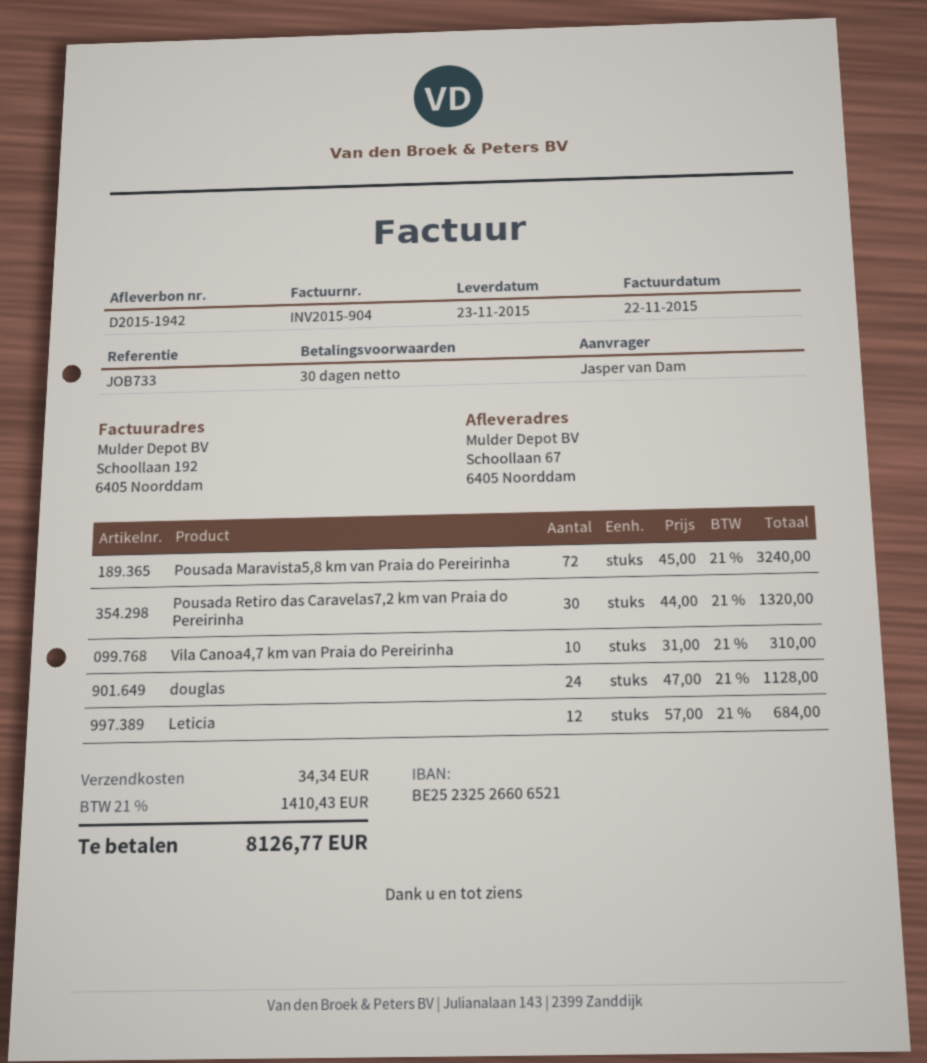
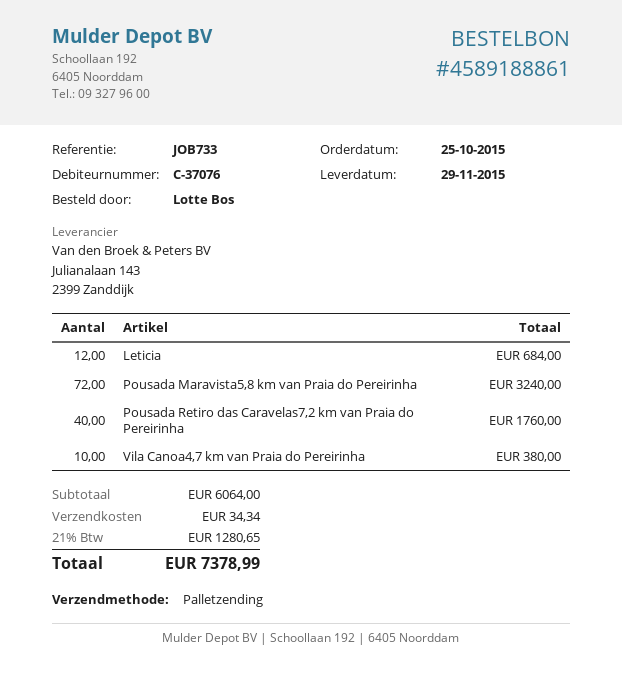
delivery date: 2015-11-23 -> 2015-11-29
ordered by: Jasper van Dam -> Lotte Bos
Pousada Retiro das Caravelas7,2 km van Praia do Pereirinha: 30 for 1320.00 -> 40 for 1760.00
Vila Canoa4,7 km van Praia do Pereirinha: 10 for 310.00 -> 10 for 380.00
douglas: 24 for 1128.00 -> none
tax: 21% = 1410.43 -> 21% = 1280.65
total: 8126.77 -> 7378.99

